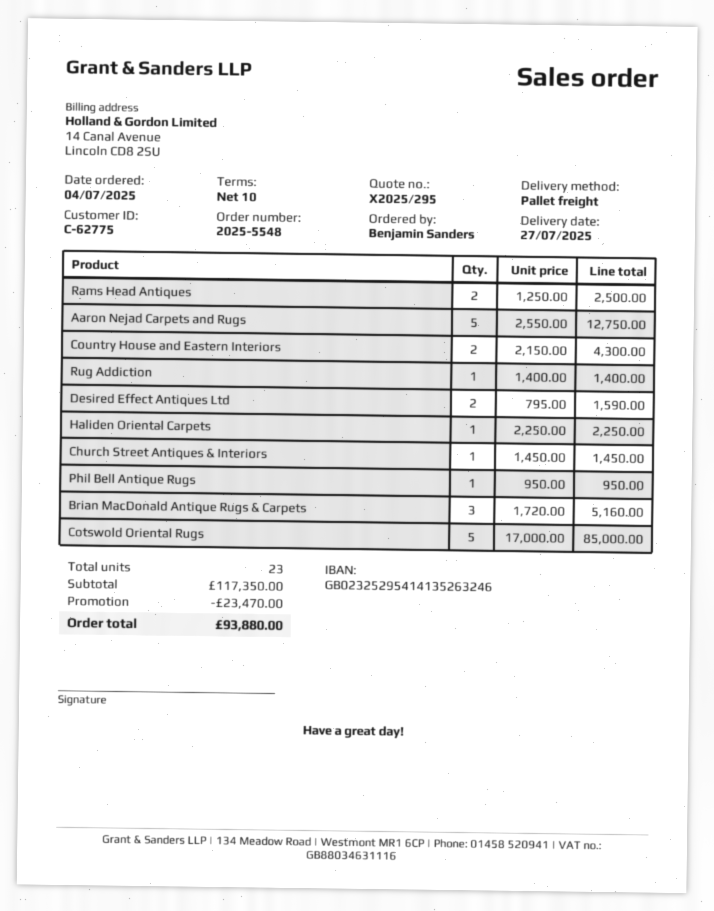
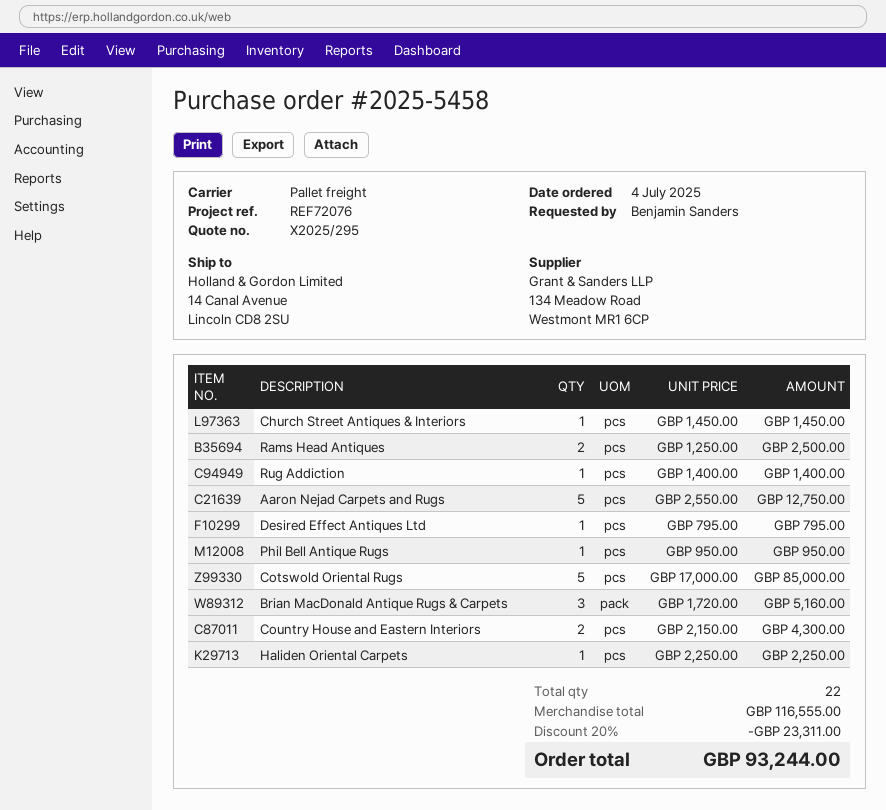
order number: 2025-5548 -> 2025-5458
Desired Effect Antiques Ltd: 2 x 795.00 = 1590.00 -> 1 x 795.00 = 795.00
total quantity: 23 -> 22
subtotal: 117350.00 -> 116555.00
discount: 23470.00 -> 23311.00
total: 93880.00 -> 93244.00

